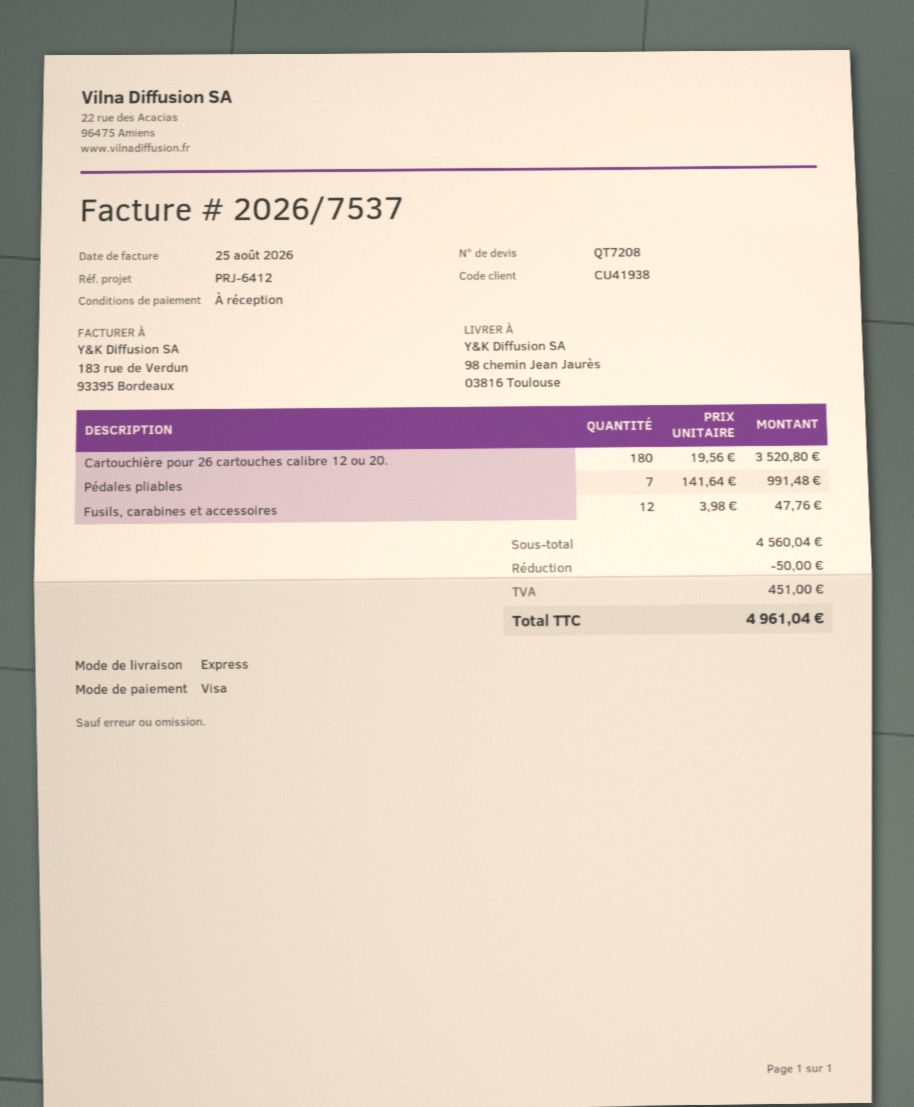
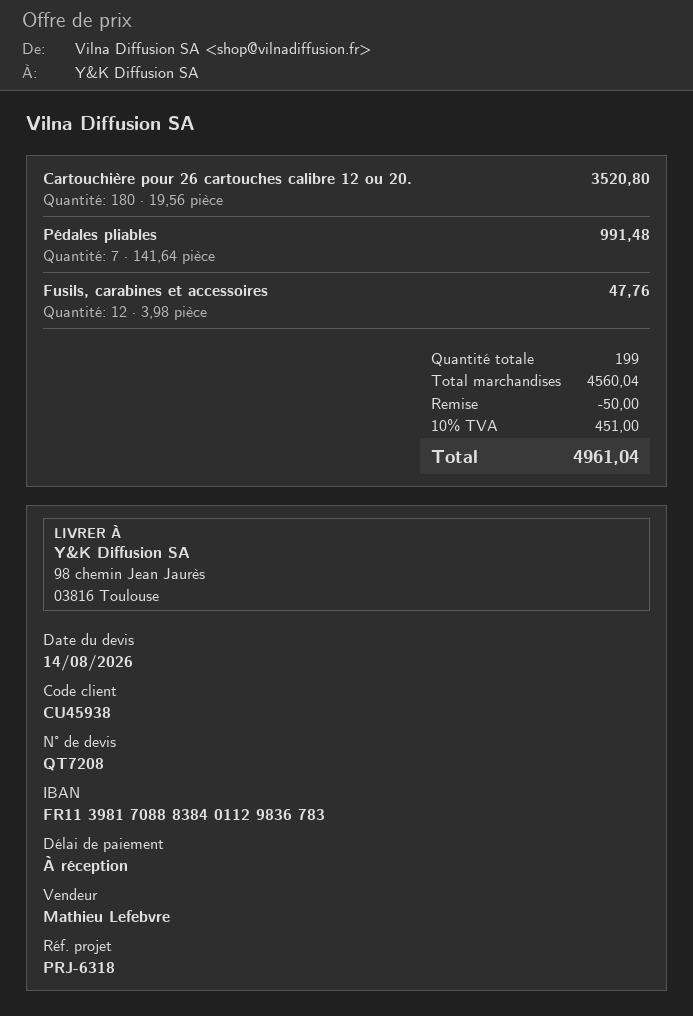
customer number: CU41938 -> CU45938
reference: PRJ-6412 -> PRJ-6318

